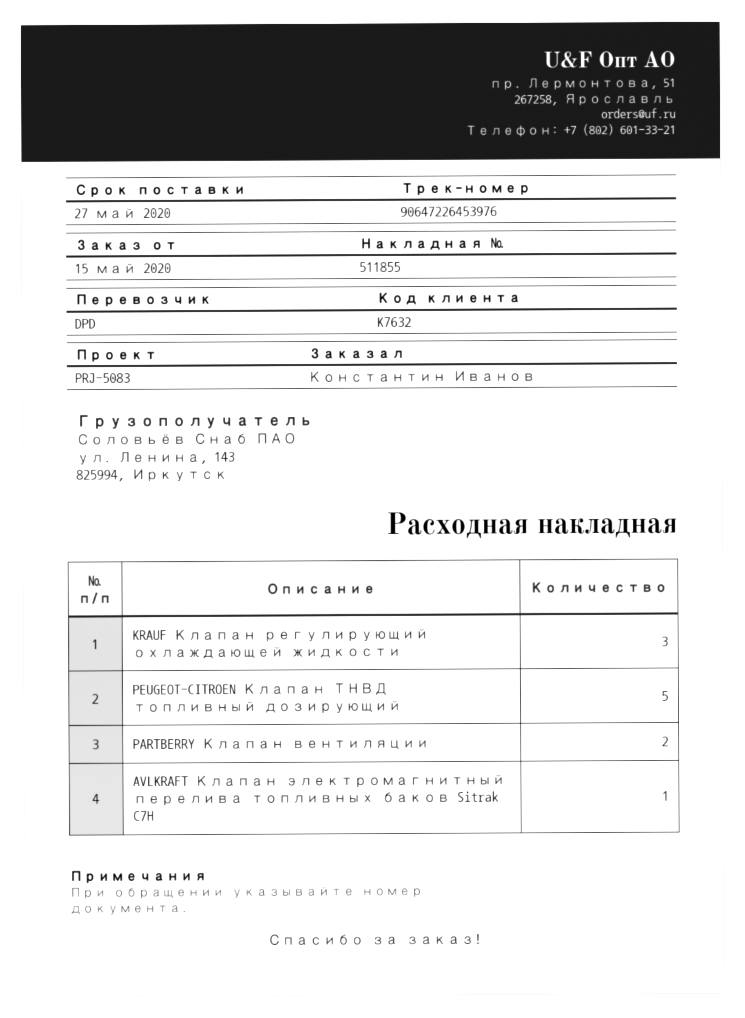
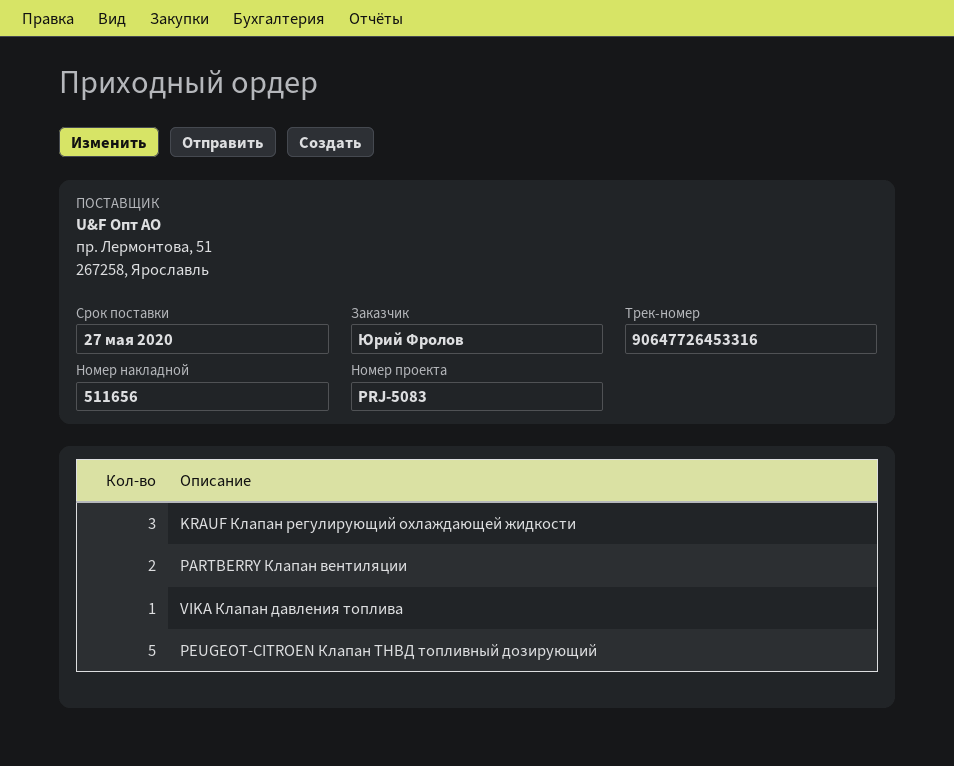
delivery note number: 511855 -> 511656
ordered by: Константин Иванов -> Юрий Фролов
tracking number: 90647226453976 -> 90647726453316
AVLKRAFT Клапан электромагнитный перелива топливных баков Sitrak C7H: 1 -> none
VIKA Клапан давления топлива: none -> 1

